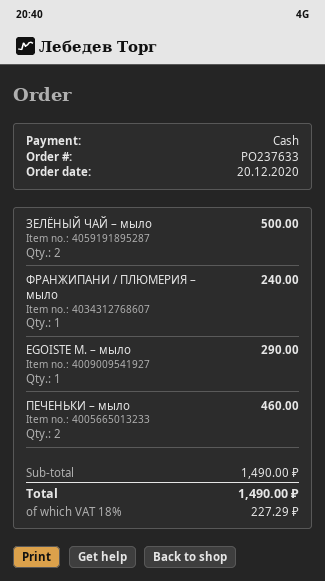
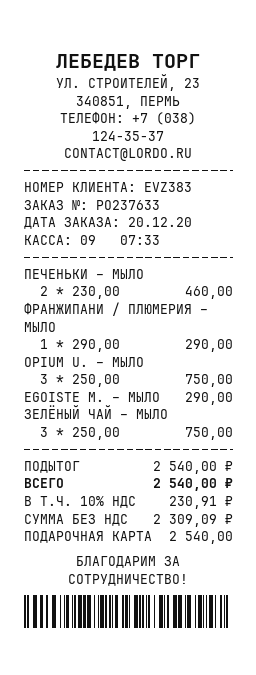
payment method: cash -> gift card
ЗЕЛЁНЫЙ ЧАЙ – мыло: 2 for 500.00 -> 3 for 750.00
ФРАНЖИПАНИ / ПЛЮМЕРИЯ – мыло: 1 for 240.00 -> 1 for 290.00
OPIUM U. – МЫЛО: none -> 3 for 750.00
subtotal: 1490.00 -> 2540.00
tax: 18% = 227.29 -> 10% = 230.91
total: 1490.00 -> 2540.00

